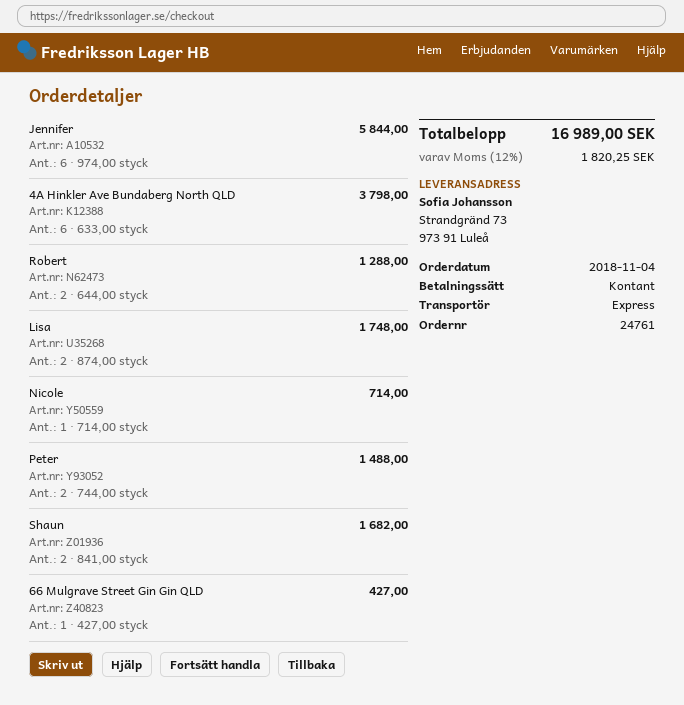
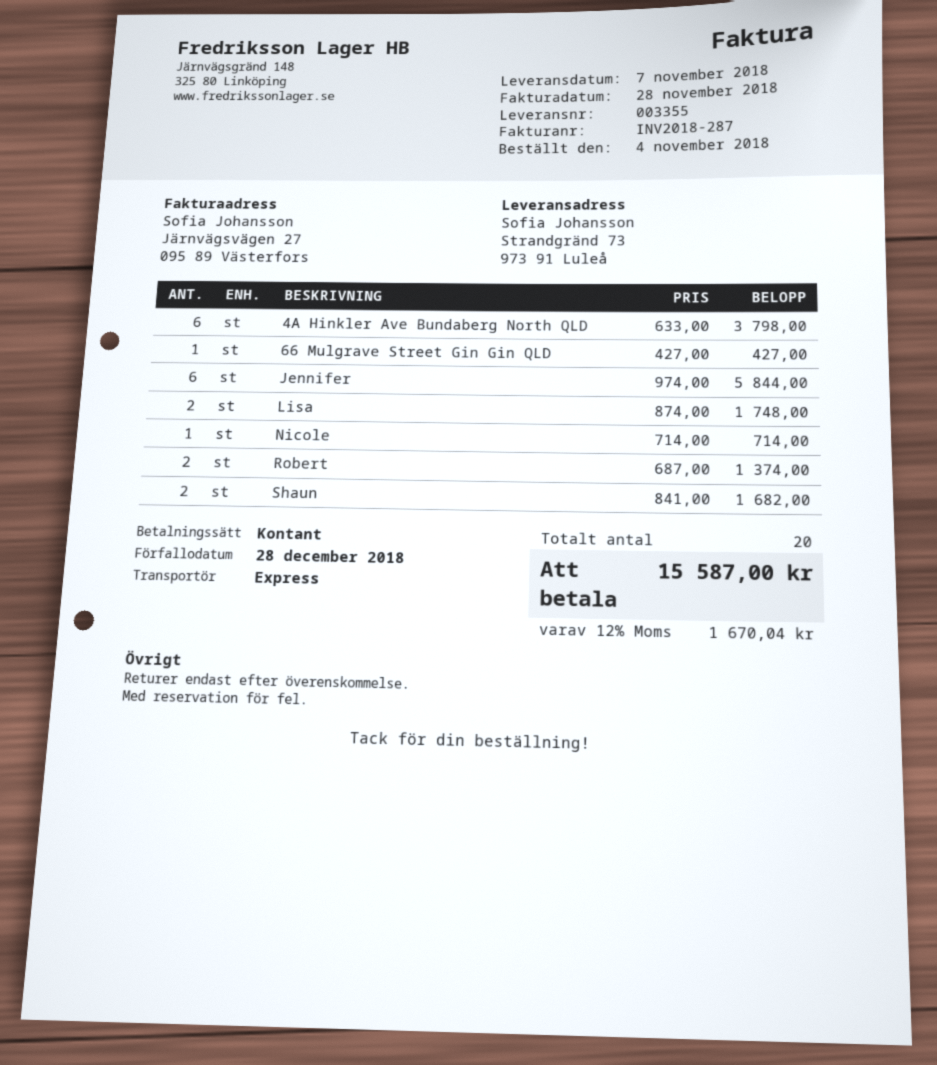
Robert: 2 x 644.00 = 1288.00 -> 2 x 687.00 = 1374.00
Peter: 2 x 744.00 = 1488.00 -> none
tax: 12% = 1820.25 -> 12% = 1670.04
total: 16989.00 -> 15587.00

